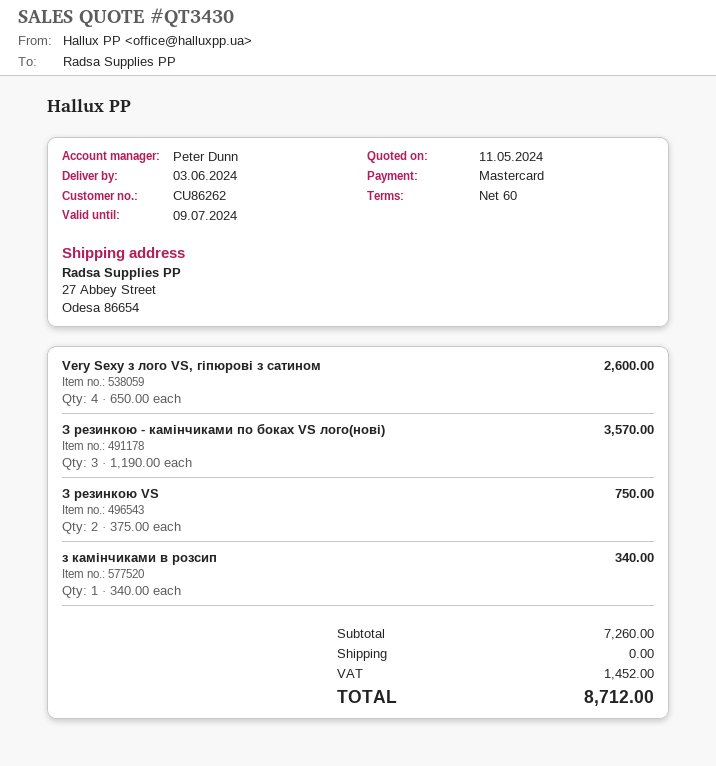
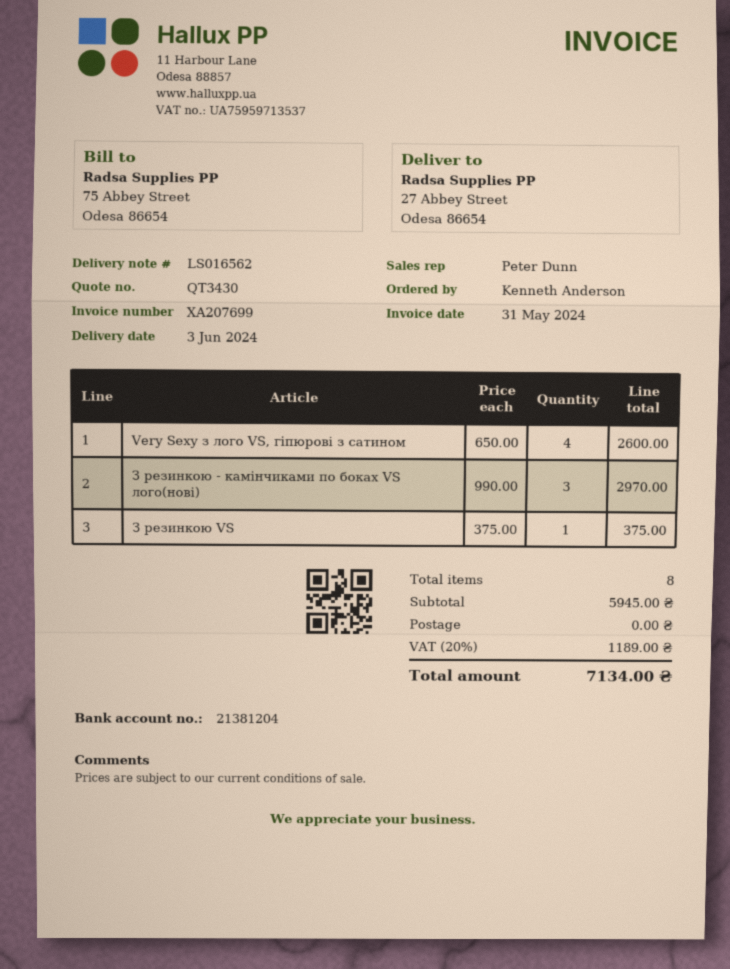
З резинкою - камінчиками по боках VS лого(нові): 3 x 1190.00 = 3570.00 -> 3 x 990.00 = 2970.00
З резинкою VS: 2 x 375.00 = 750.00 -> 1 x 375.00 = 375.00
з камінчиками в розсип: 1 x 340.00 = 340.00 -> none
subtotal: 7260.00 -> 5945.00
tax: 1452.00 -> 1189.00
total: 8712.00 -> 7134.00

